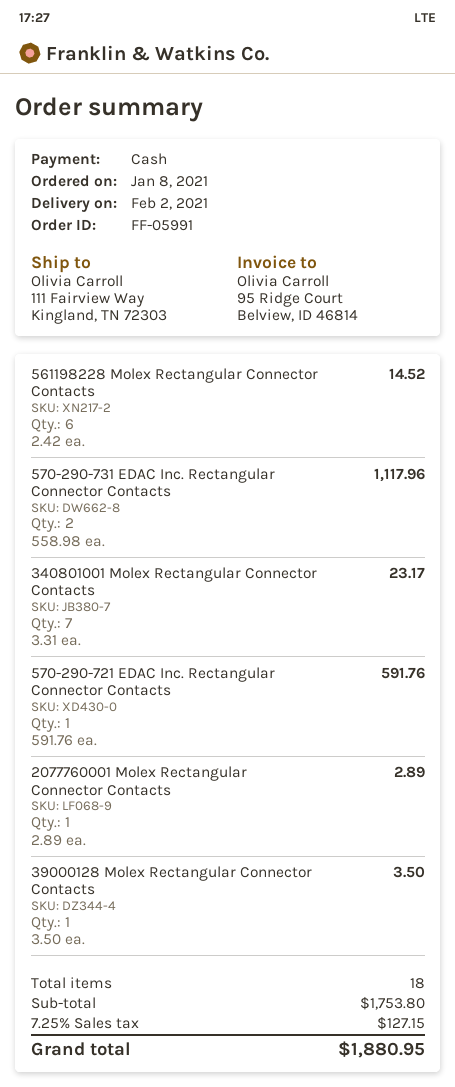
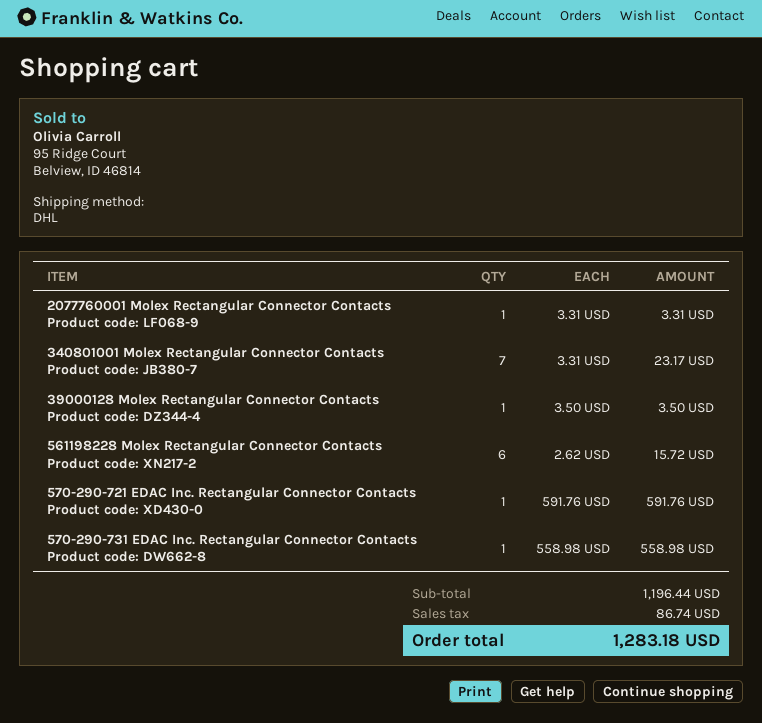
561198228 Molex Rectangular Connector Contacts: 6 x 2.42 = 14.52 -> 6 x 2.62 = 15.72
570-290-731 EDAC Inc. Rectangular Connector Contacts: 2 x 558.98 = 1117.96 -> 1 x 558.98 = 558.98
2077760001 Molex Rectangular Connector Contacts: 1 x 2.89 = 2.89 -> 1 x 3.31 = 3.31
subtotal: 1753.80 -> 1196.44
tax: 127.15 -> 86.74
total: 1880.95 -> 1283.18

